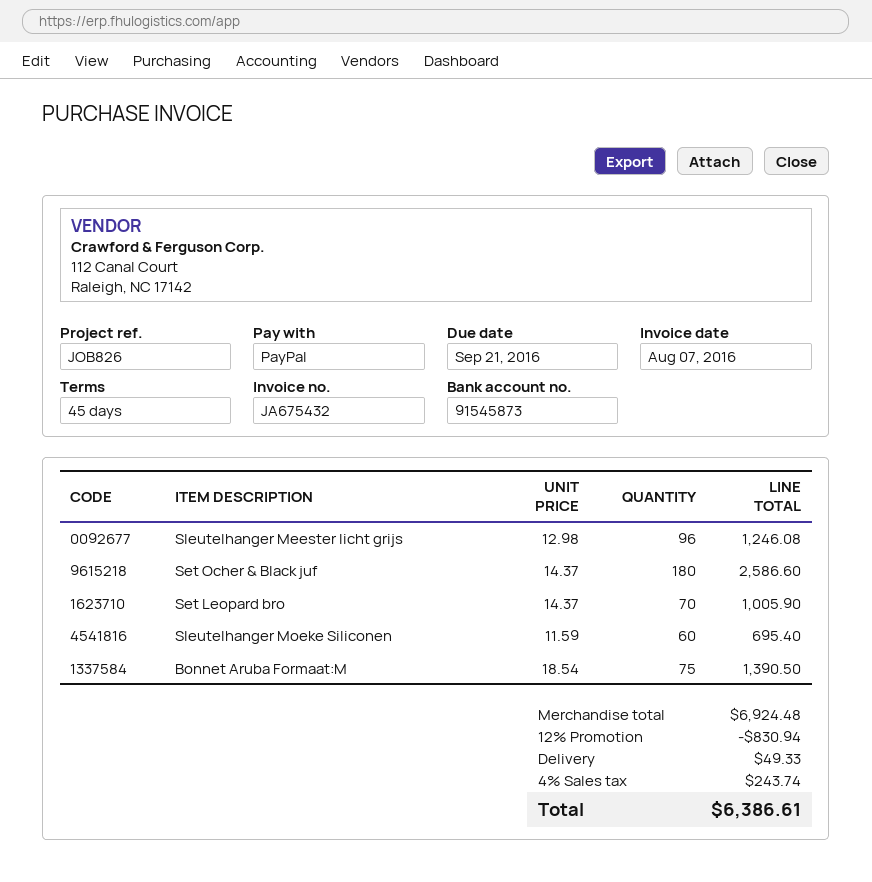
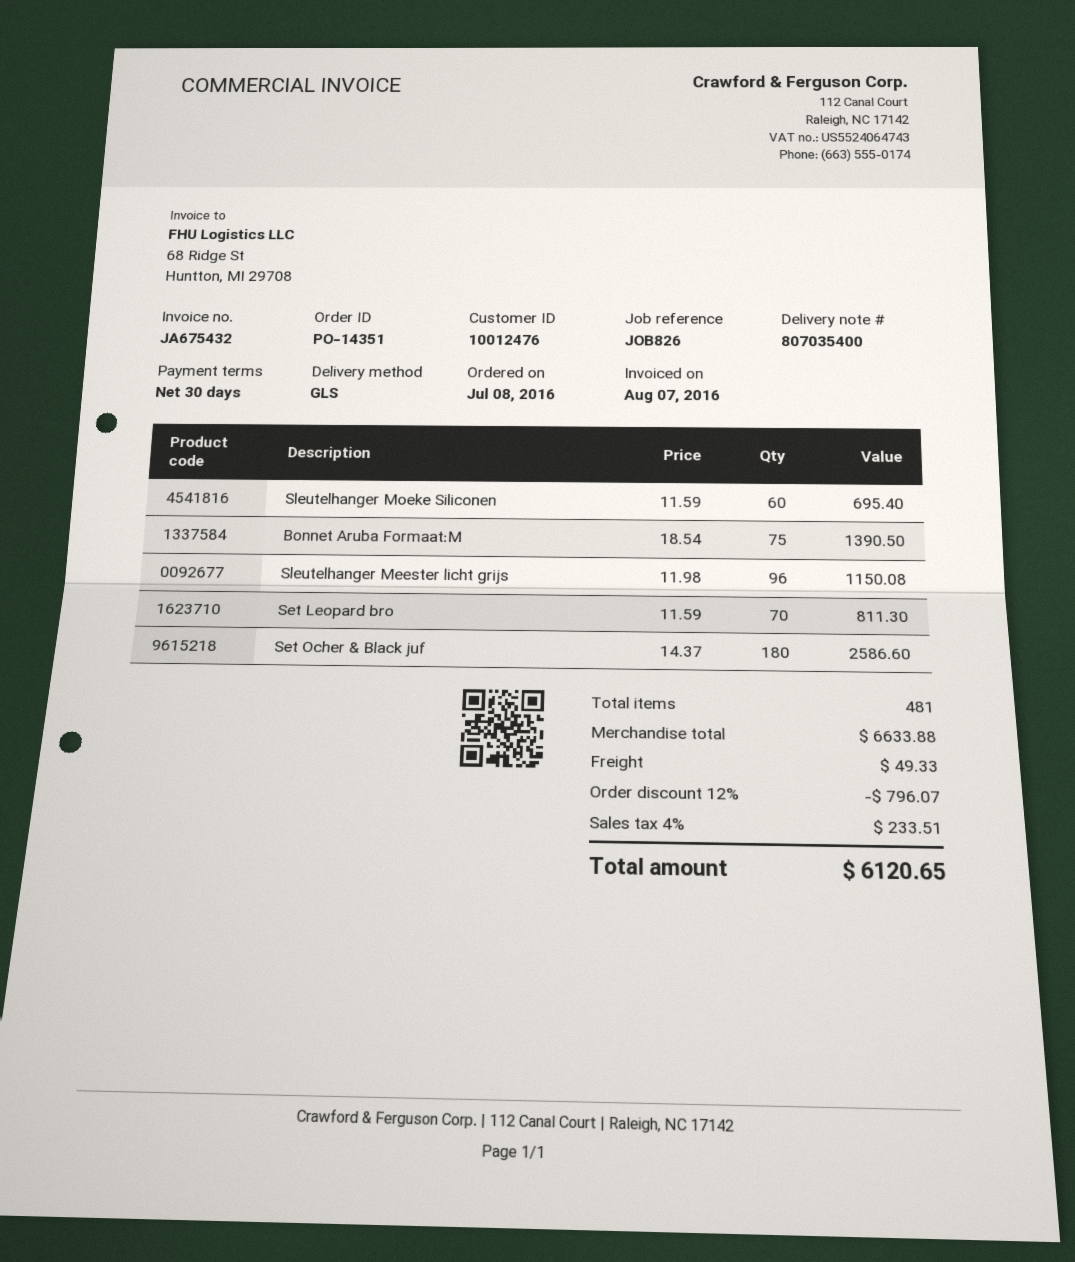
payment terms: 45 days -> 30 days
Sleutelhanger Meester licht grijs: 96 x 12.98 = 1246.08 -> 96 x 11.98 = 1150.08
Set Leopard bro: 70 x 14.37 = 1005.90 -> 70 x 11.59 = 811.30
subtotal: 6924.48 -> 6633.88
discount: 12% = 830.94 -> 12% = 796.07
tax: 4% = 243.74 -> 4% = 233.51
total: 6386.61 -> 6120.65

